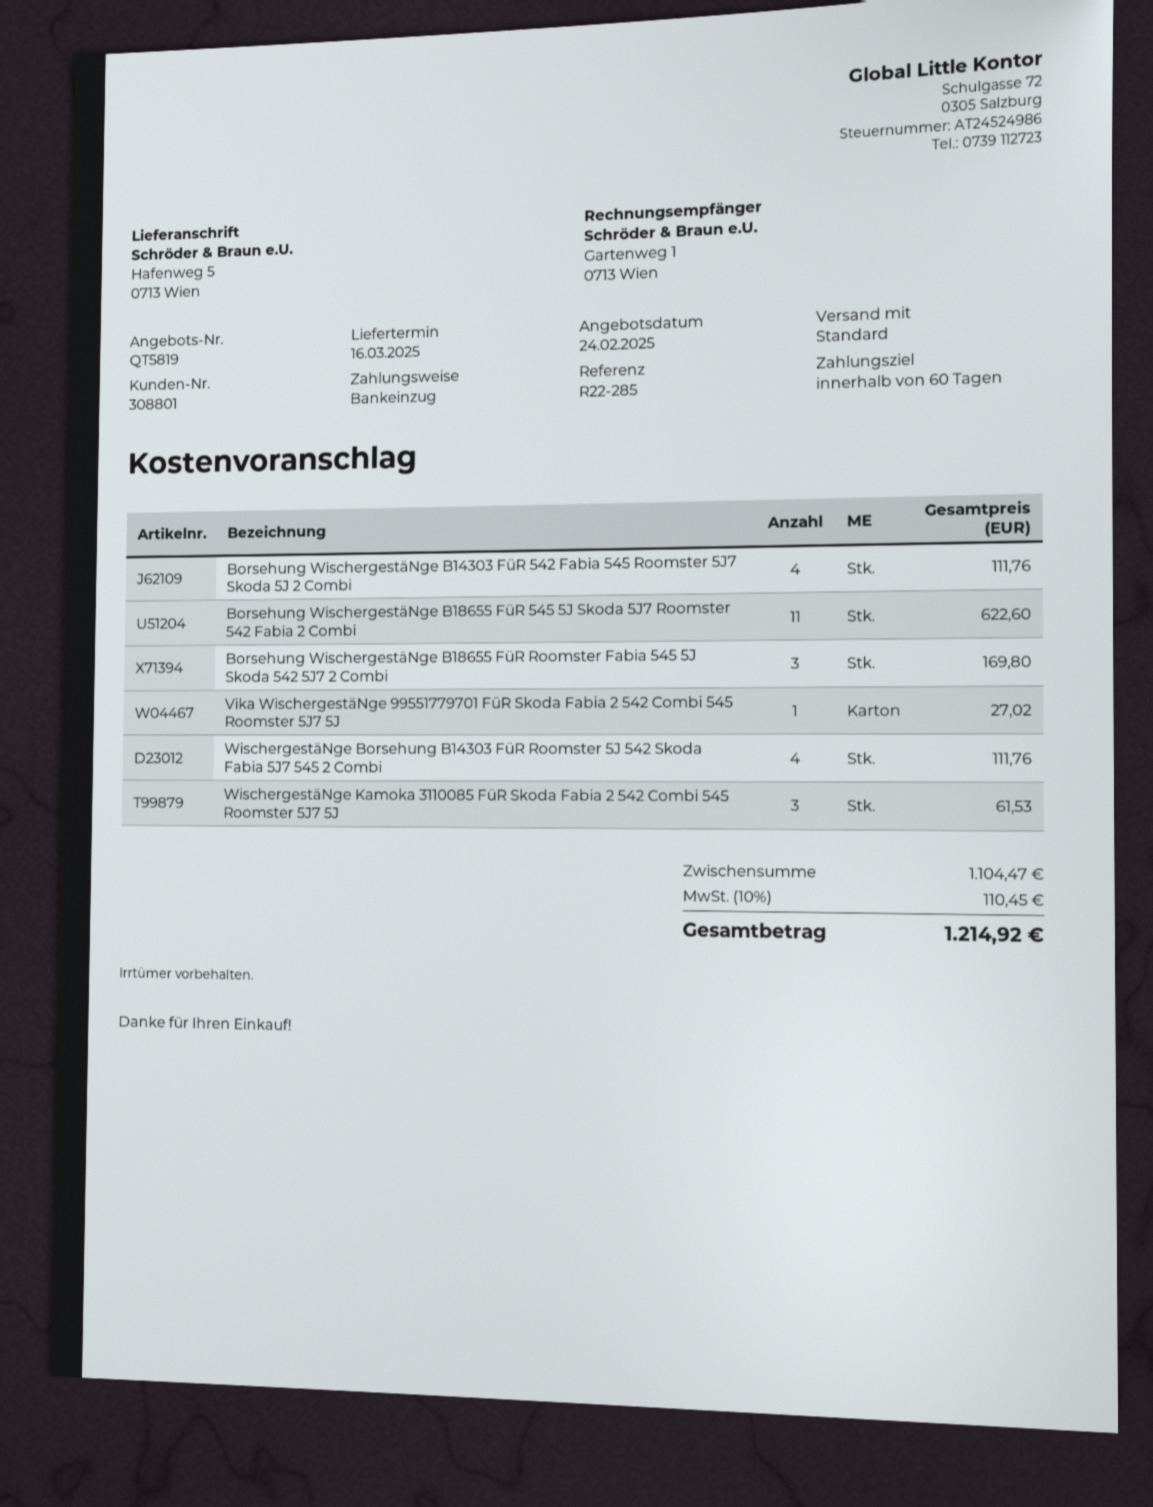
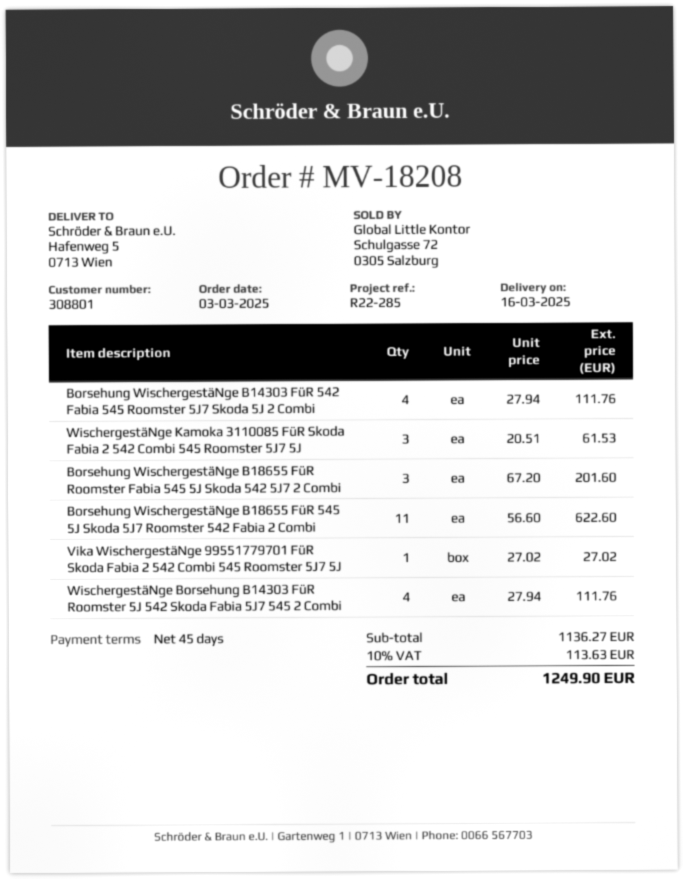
payment terms: 60 days -> 45 days
Borsehung WischergestäNge B18655 FüR Roomster Fabia 545 5J Skoda 542 5J7 2 Combi: 3 for 169.80 -> 3 for 201.60
subtotal: 1104.47 -> 1136.27
tax: 10% = 110.45 -> 10% = 113.63
total: 1214.92 -> 1249.90

